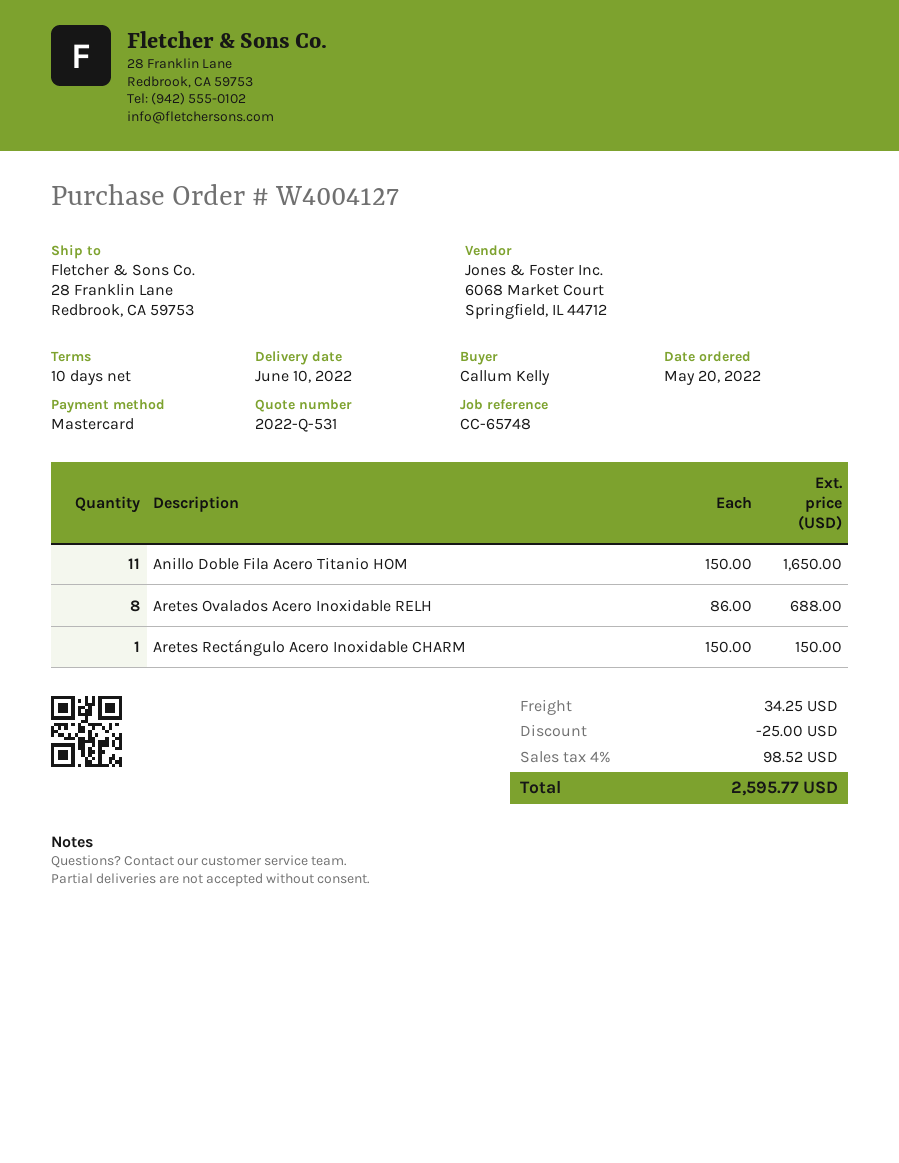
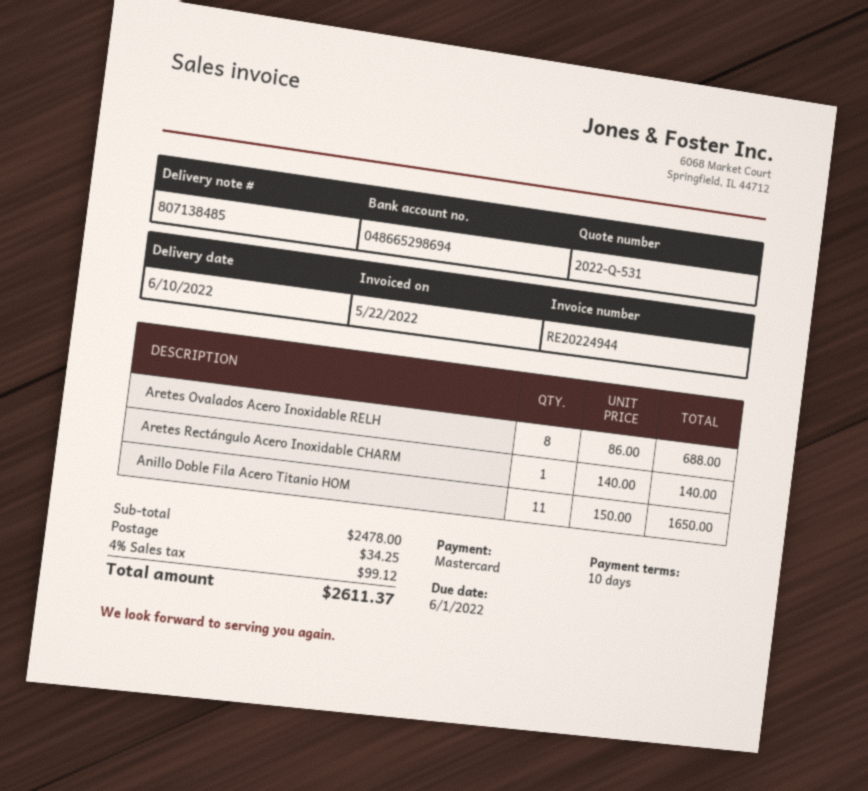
Aretes Rectángulo Acero Inoxidable CHARM: 1 x 150.00 = 150.00 -> 1 x 140.00 = 140.00
discount: 25.00 -> none
tax: 4% = 98.52 -> 4% = 99.12
total: 2595.77 -> 2611.37

